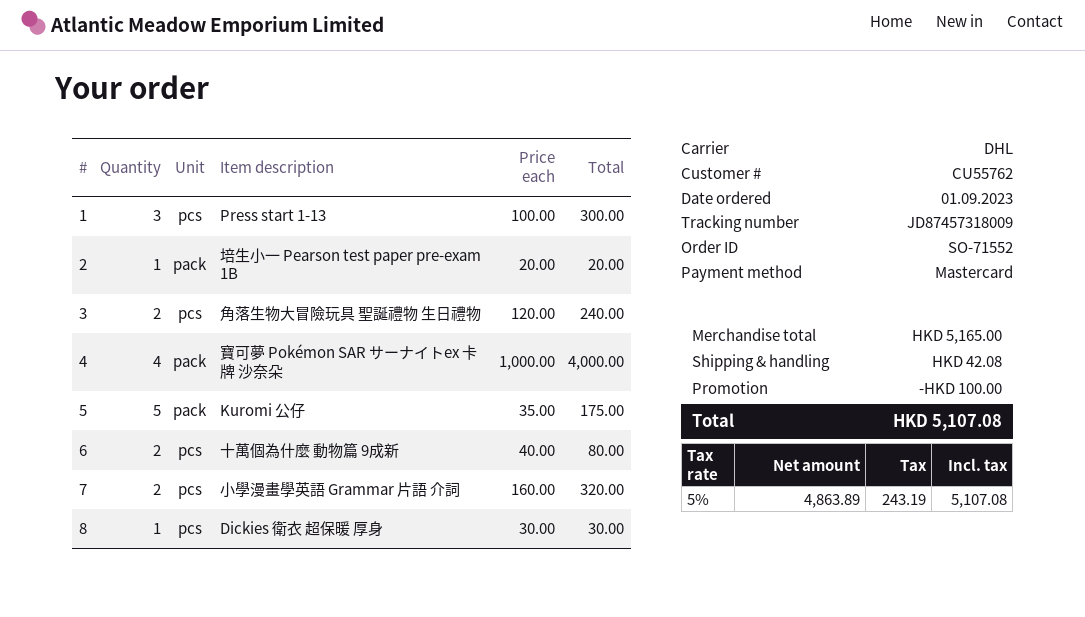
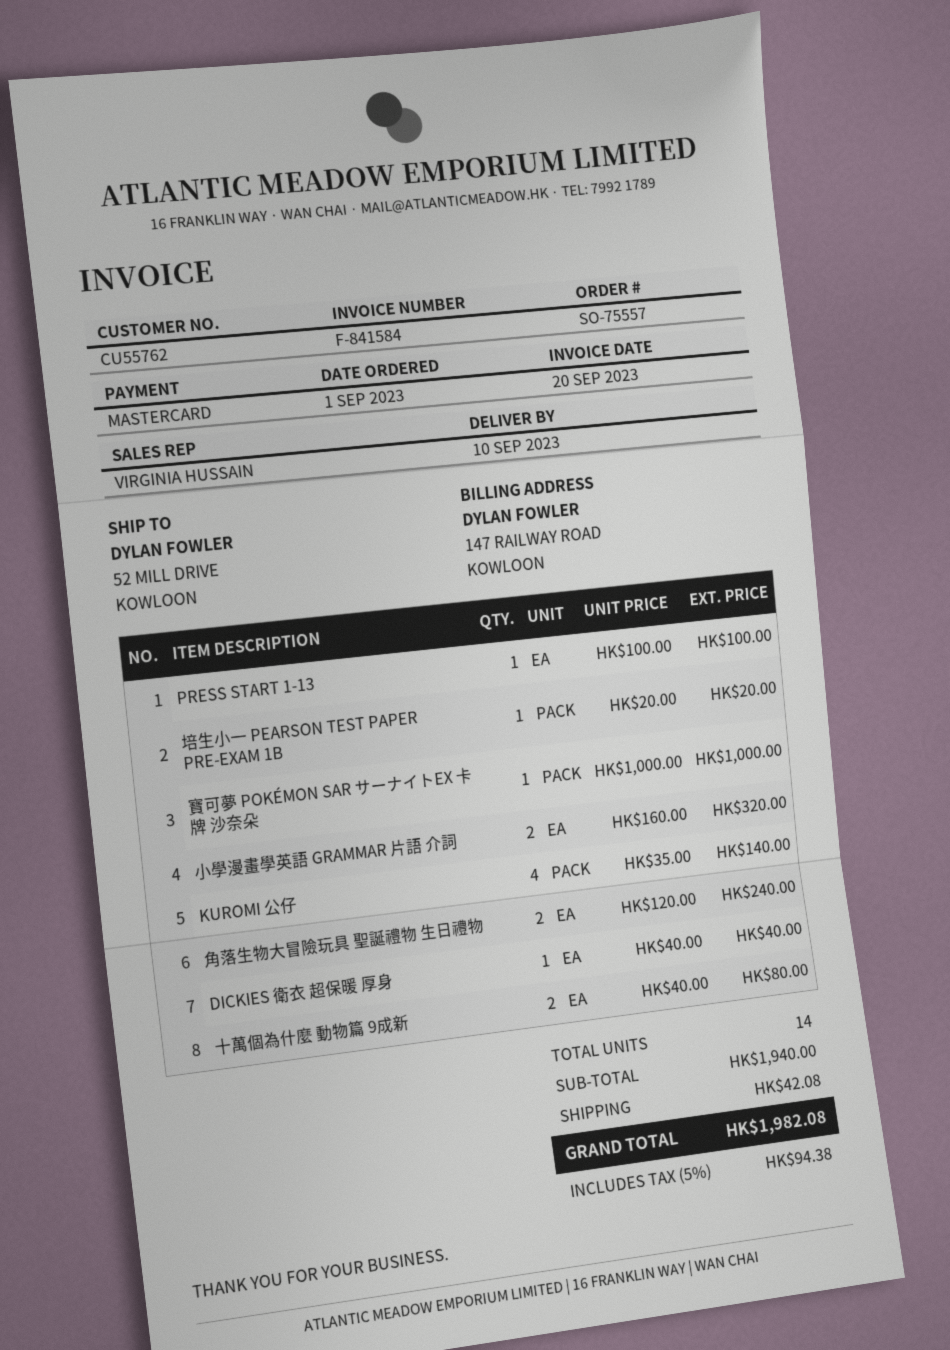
order number: SO-71552 -> SO-75557
Press start 1-13: 3 x 100.00 = 300.00 -> 1 x 100.00 = 100.00
寶可夢 Pokémon SAR サーナイトex 卡牌 沙奈朵: 4 x 1000.00 = 4000.00 -> 1 x 1000.00 = 1000.00
Kuromi 公仔: 5 x 35.00 = 175.00 -> 4 x 35.00 = 140.00
Dickies 衛衣 超保暖 厚身: 1 x 30.00 = 30.00 -> 1 x 40.00 = 40.00
subtotal: 5165.00 -> 1940.00
discount: 100.00 -> none
tax: 5% = 243.19 -> 5% = 94.38
total: 5107.08 -> 1982.08

